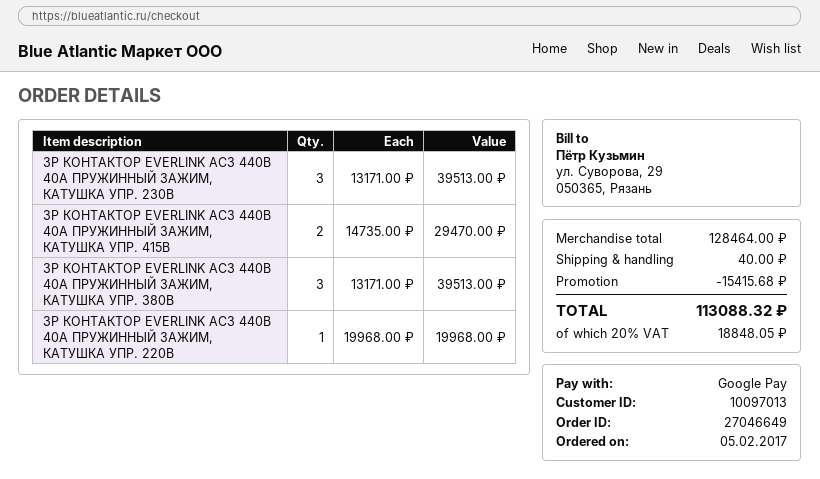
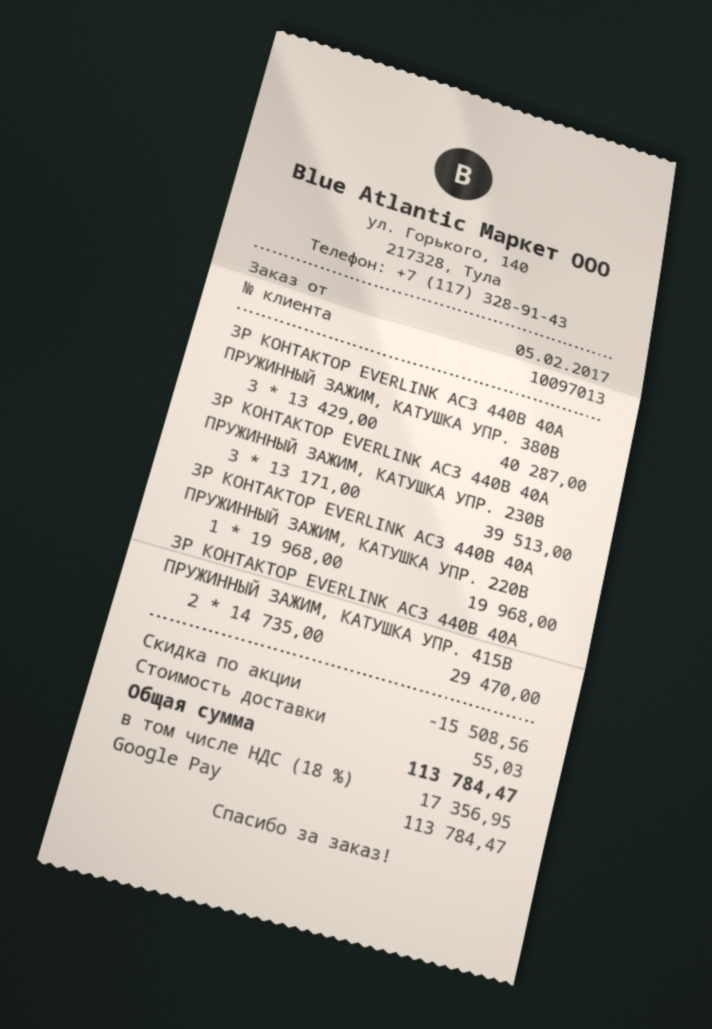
3P КОНТАКТОР EVERLINK AC3 440В 40A ПРУЖИННЫЙ ЗАЖИМ, КАТУШКА УПР. 380В: 3 x 13171.00 = 39513.00 -> 3 x 13429.00 = 40287.00
discount: 15415.68 -> 15508.56
shipping: 40.00 -> 55.03
tax: 20% = 18848.05 -> 18% = 17356.95
total: 113088.32 -> 113784.47

